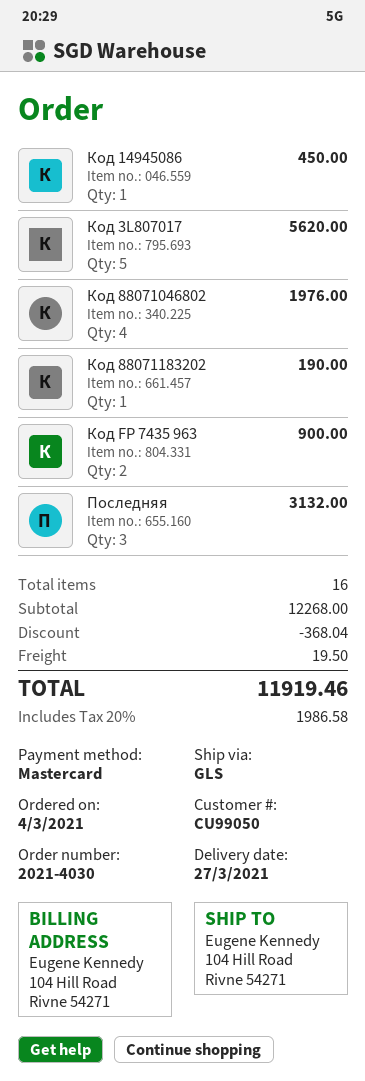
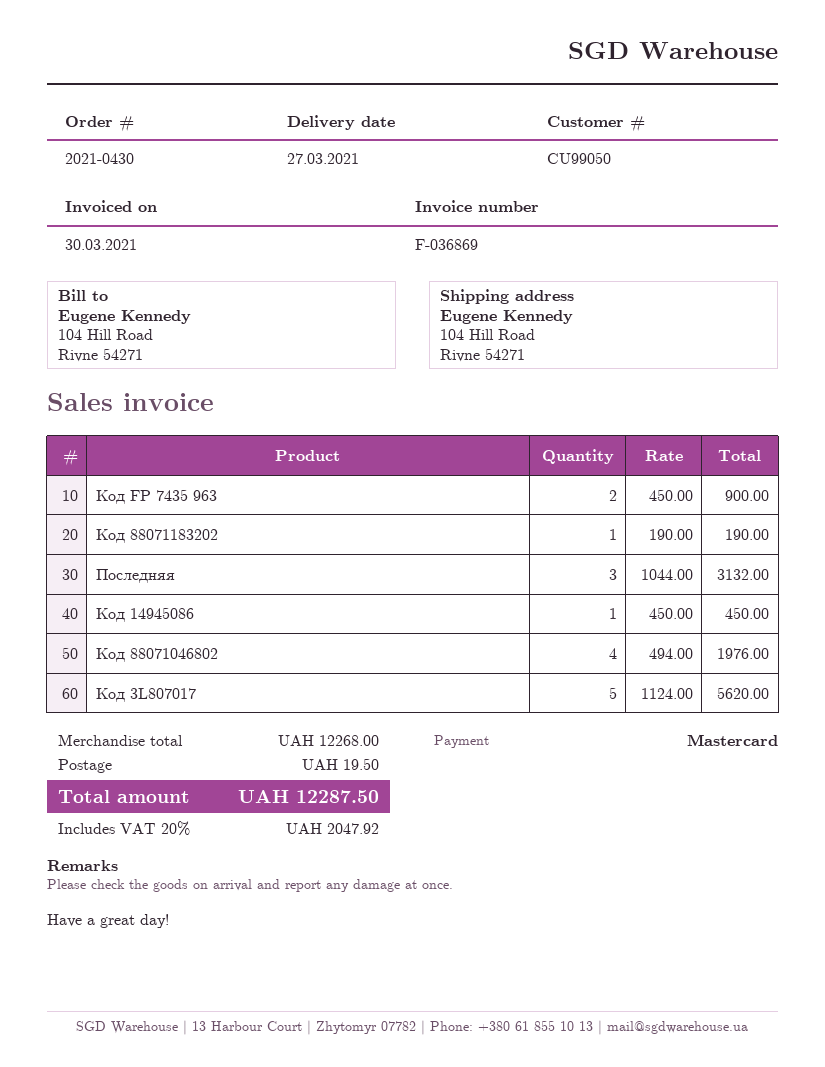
order number: 2021-4030 -> 2021-0430
discount: 368.04 -> none
tax: 20% = 1986.58 -> 20% = 2047.92
total: 11919.46 -> 12287.50

